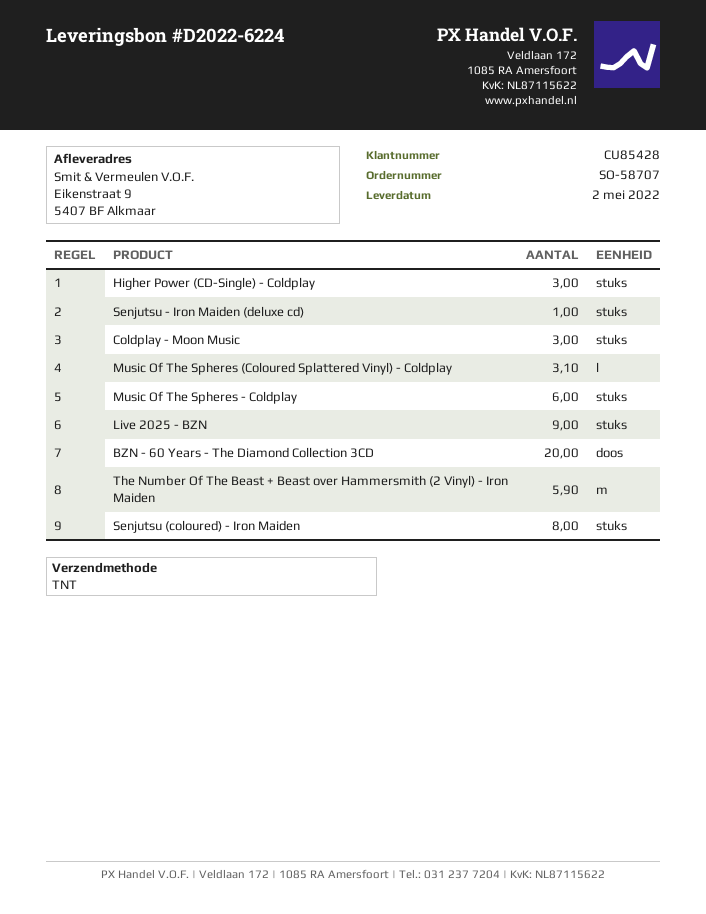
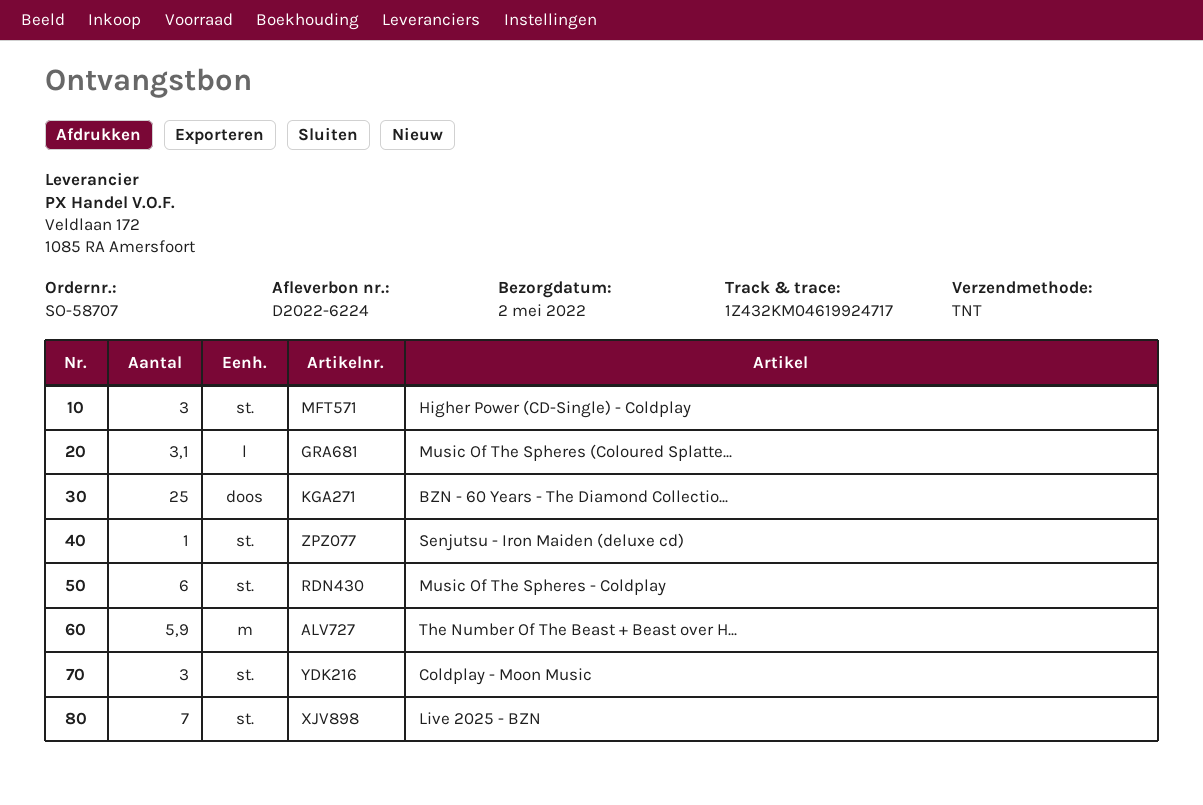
Live 2025 - BZN: 9 -> 7
BZN - 60 Years - The Diamond Collection 3CD: 20 -> 25
Senjutsu (coloured) - Iron Maiden: 8 -> none

